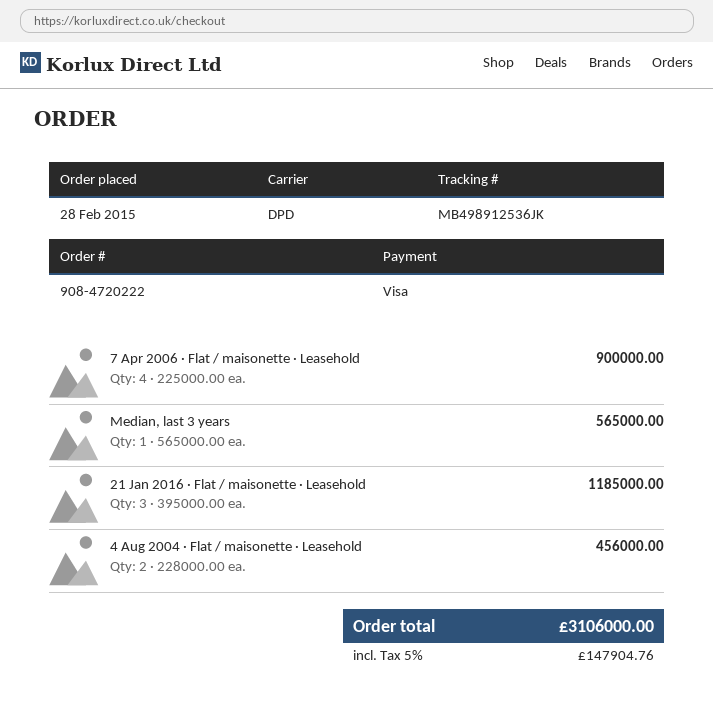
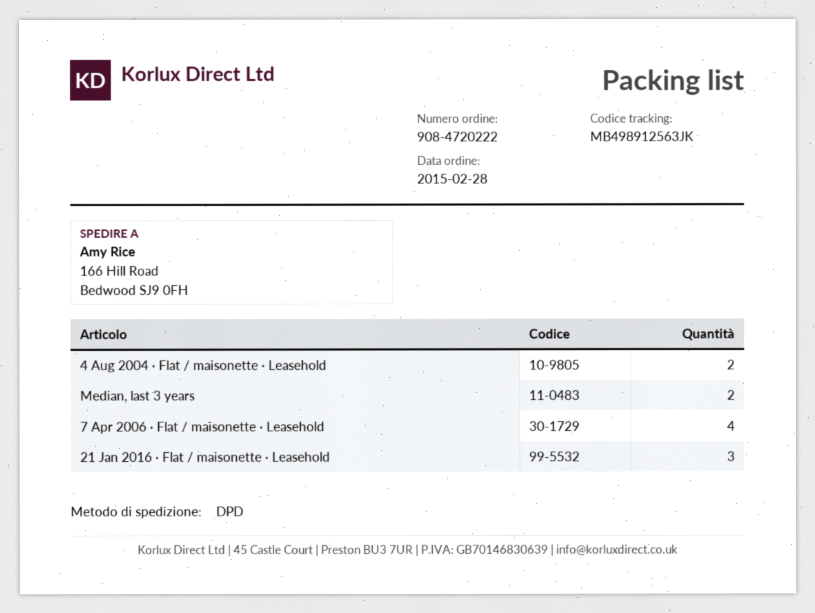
tracking number: MB498912536JK -> MB498912563JK
Median, last 3 years: 1 -> 2

